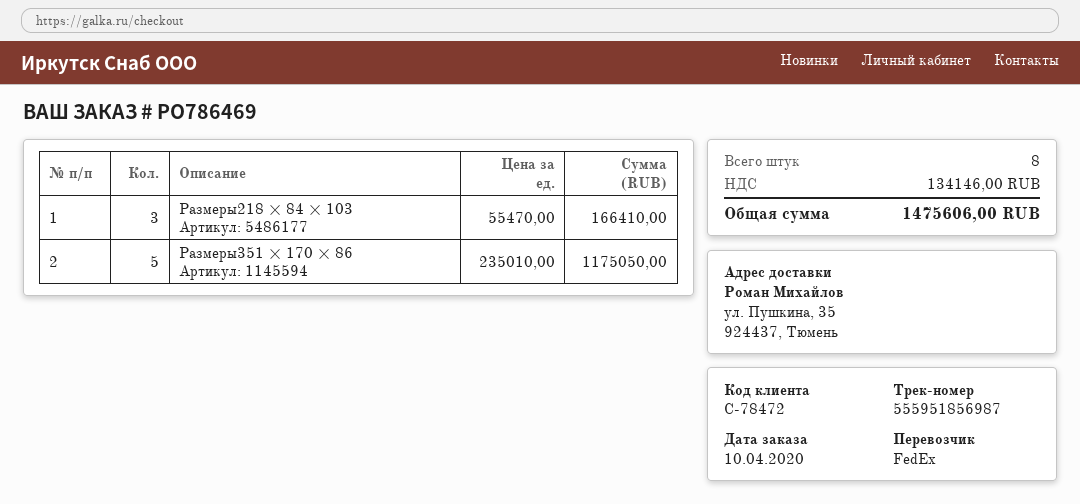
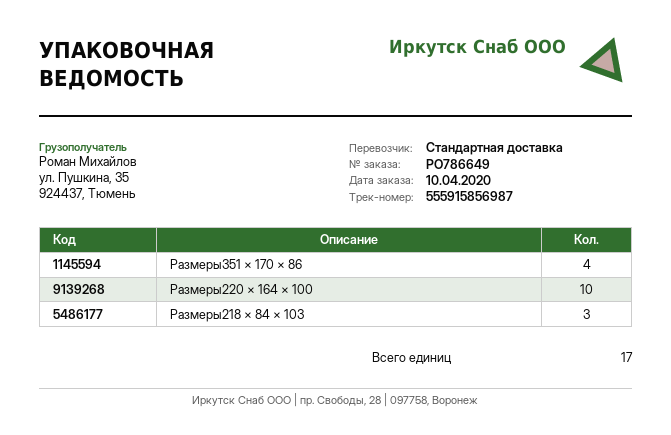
order number: PO786469 -> PO786649
shipping method: FedEx -> standard
tracking number: 555951856987 -> 555915856987
Размеры351 × 170 × 86: 5 -> 4
Размеры220 × 164 × 100: none -> 10
total quantity: 8 -> 17

